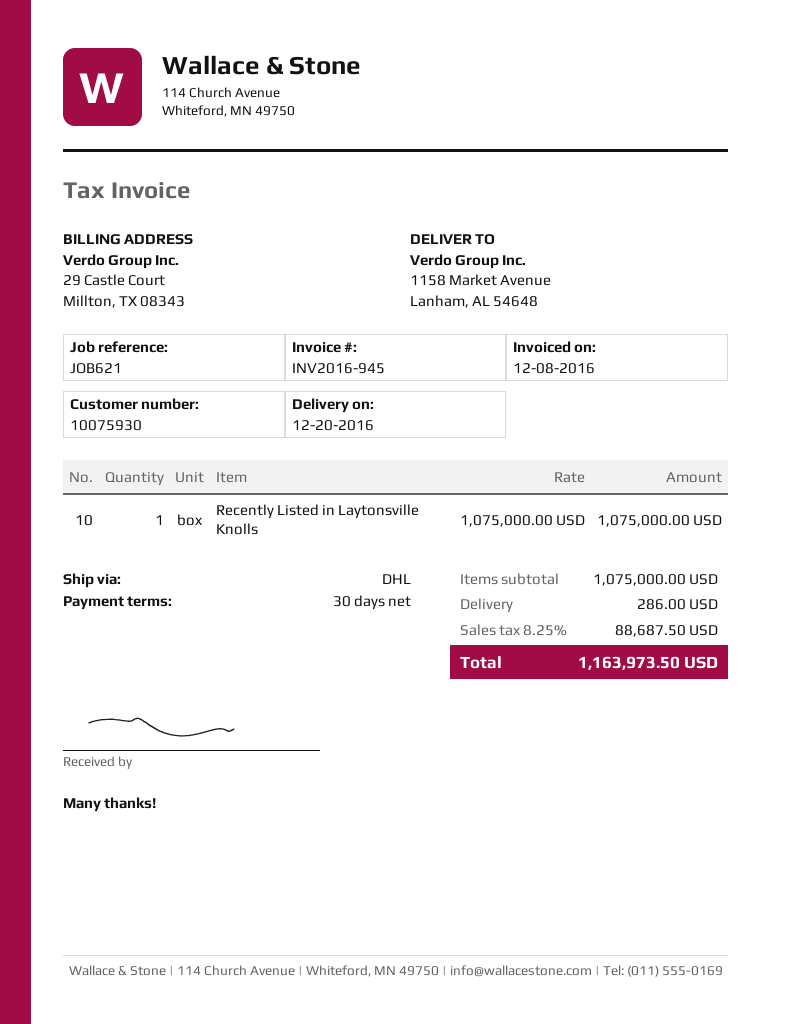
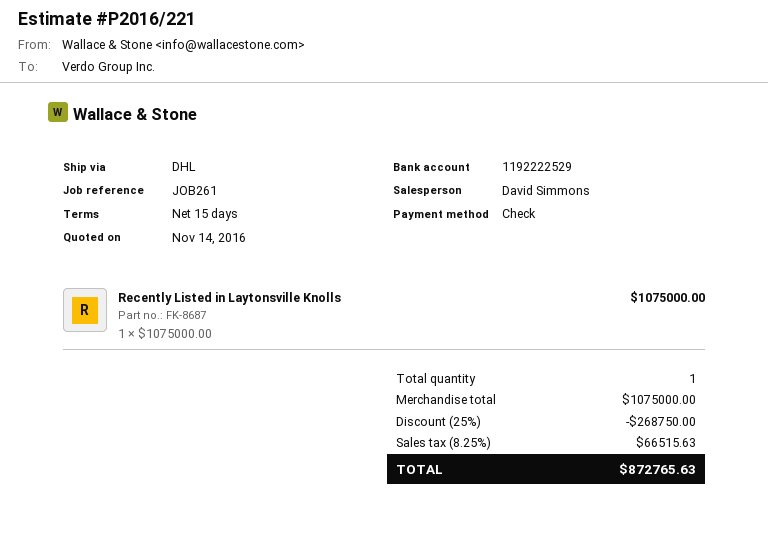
payment terms: 30 days -> 15 days
reference: JOB621 -> JOB261
discount: none -> 25% = 268750.00
shipping: 286.00 -> none
tax: 8.25% = 88687.50 -> 8.25% = 66515.63
total: 1163973.50 -> 872765.63

